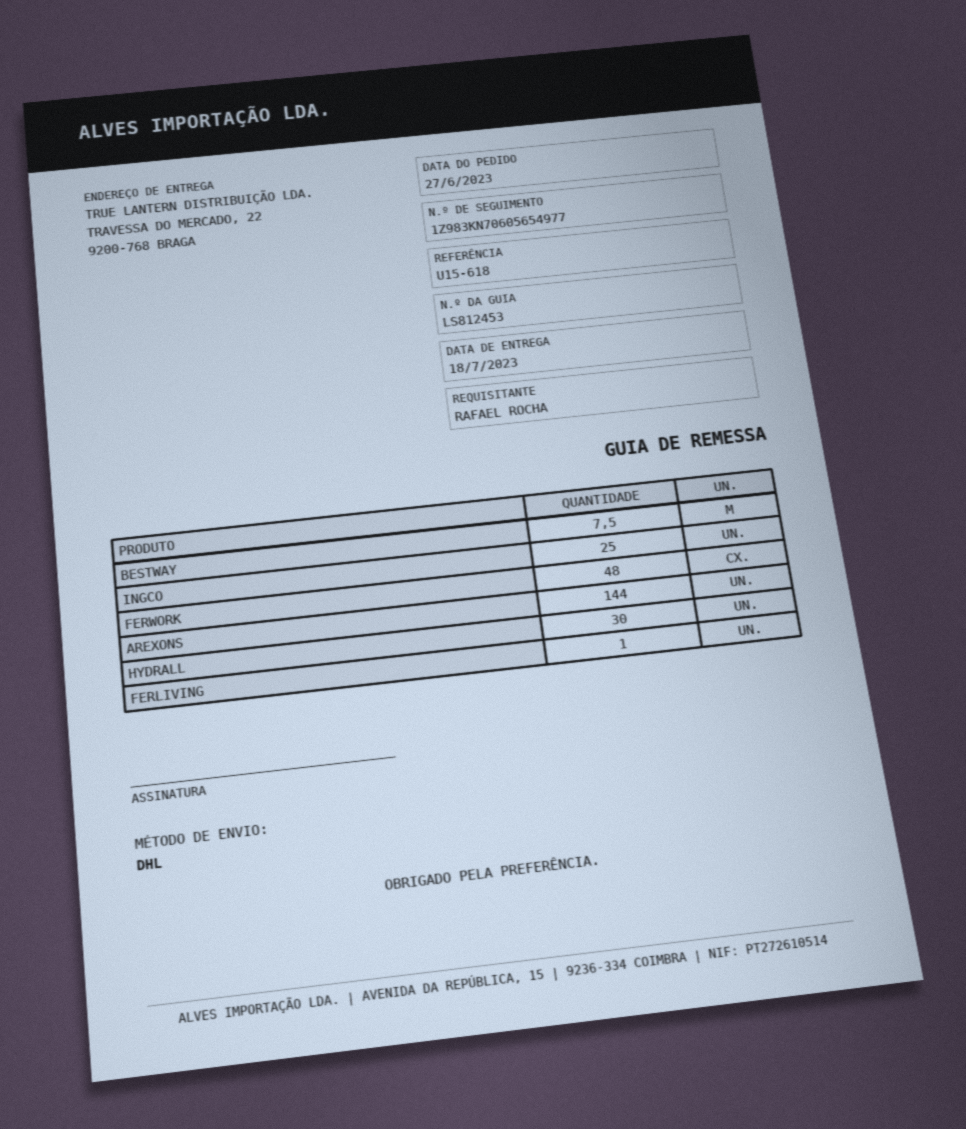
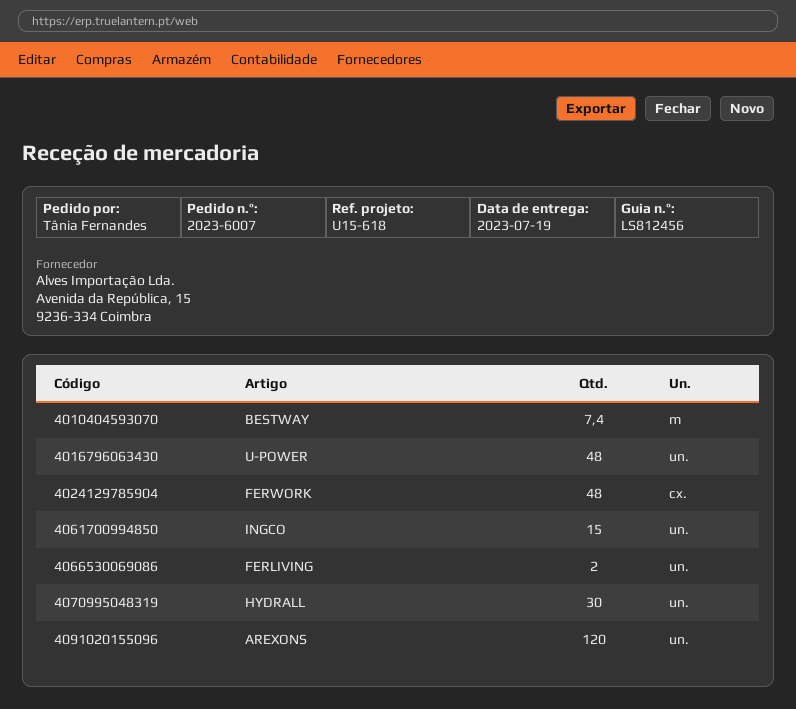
delivery note number: LS812453 -> LS812456
delivery date: 2023-07-18 -> 2023-07-19
ordered by: RAFAEL ROCHA -> Tânia Fernandes
BESTWAY: 7.5 -> 7.4
INGCO: 25 -> 15
AREXONS: 144 -> 120
FERLIVING: 1 -> 2
U-POWER: none -> 48

